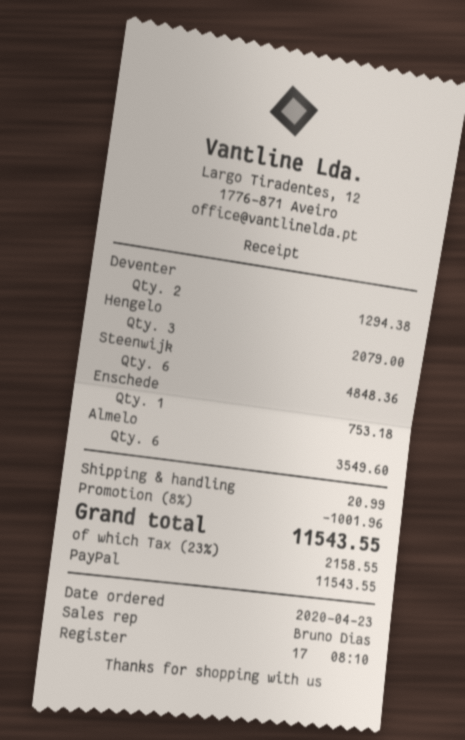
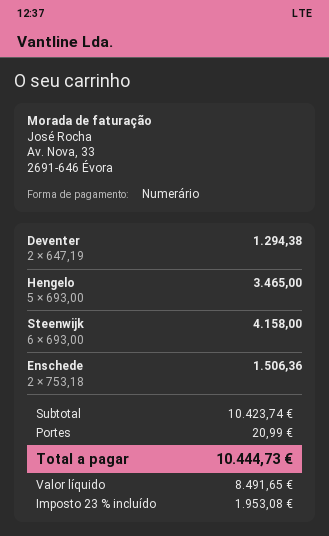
payment method: PayPal -> cash
Hengelo: 3 for 2079.00 -> 5 for 3465.00
Steenwijk: 6 for 4848.36 -> 6 for 4158.00
Enschede: 1 for 753.18 -> 2 for 1506.36
Almelo: 6 for 3549.60 -> none
discount: 8% = 1001.96 -> none
tax: 23% = 2158.55 -> 23% = 1953.08
total: 11543.55 -> 10444.73

